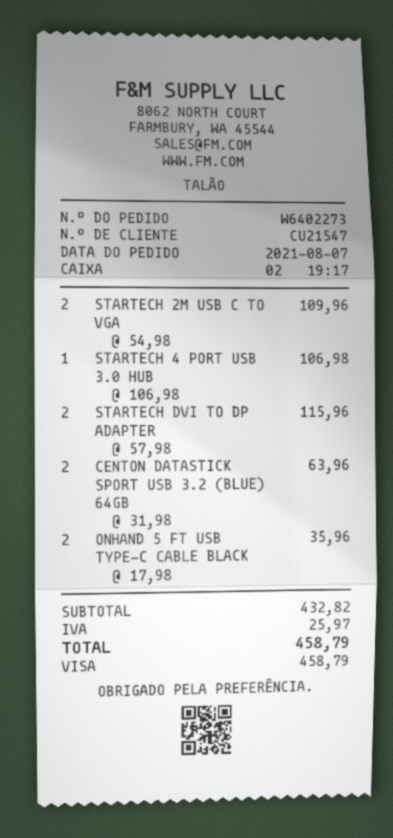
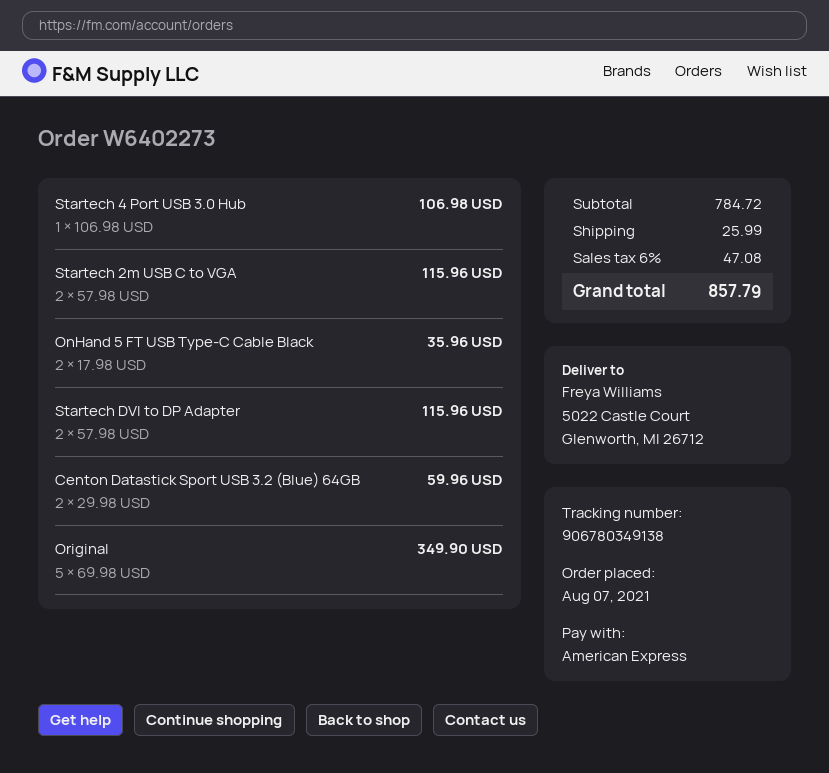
payment method: Visa -> American Express
STARTECH 2M USB C TO VGA: 2 x 54.98 = 109.96 -> 2 x 57.98 = 115.96
CENTON DATASTICK SPORT USB 3.2 (BLUE) 64GB: 2 x 31.98 = 63.96 -> 2 x 29.98 = 59.96
Original: none -> 5 x 69.98 = 349.90
subtotal: 432.82 -> 784.72
shipping: none -> 25.99
tax: 25.97 -> 47.08
total: 458.79 -> 857.79

